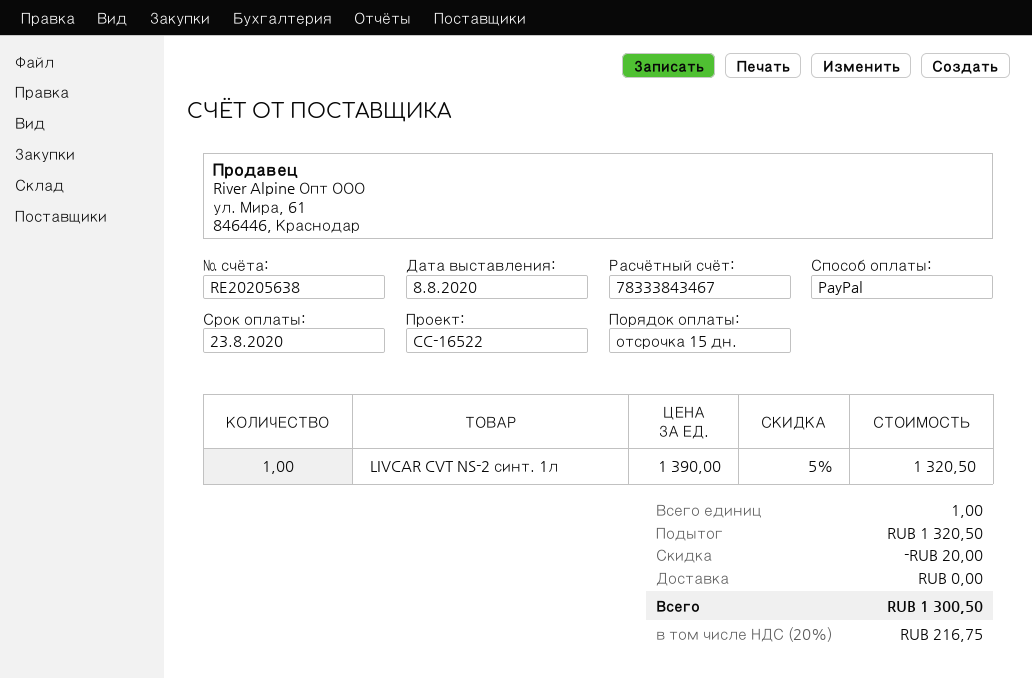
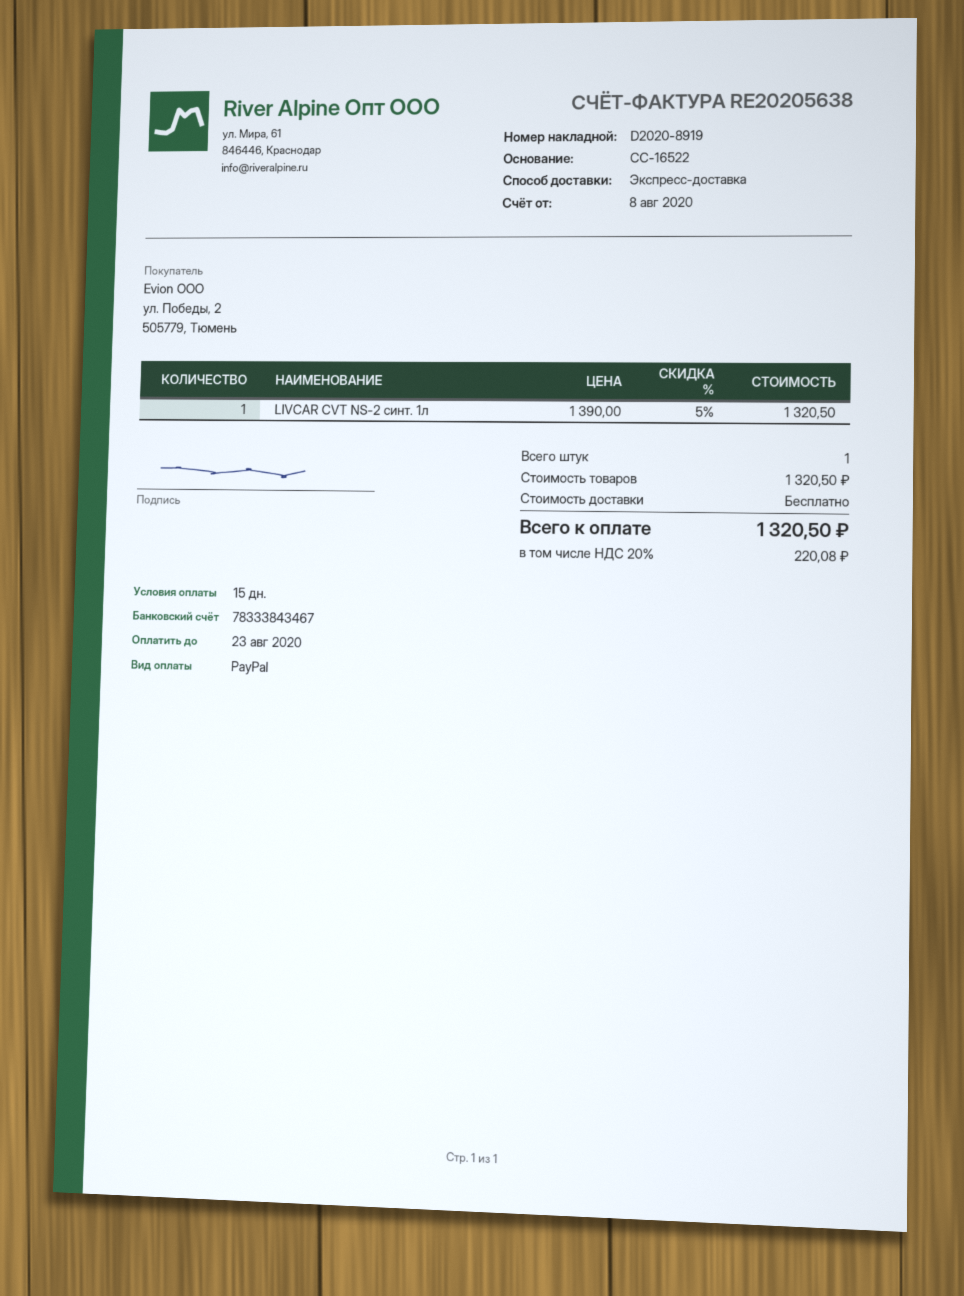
discount: 20.00 -> none
tax: 20% = 216.75 -> 20% = 220.08
total: 1300.50 -> 1320.50

